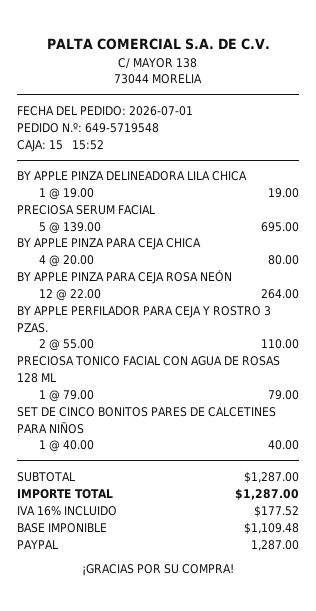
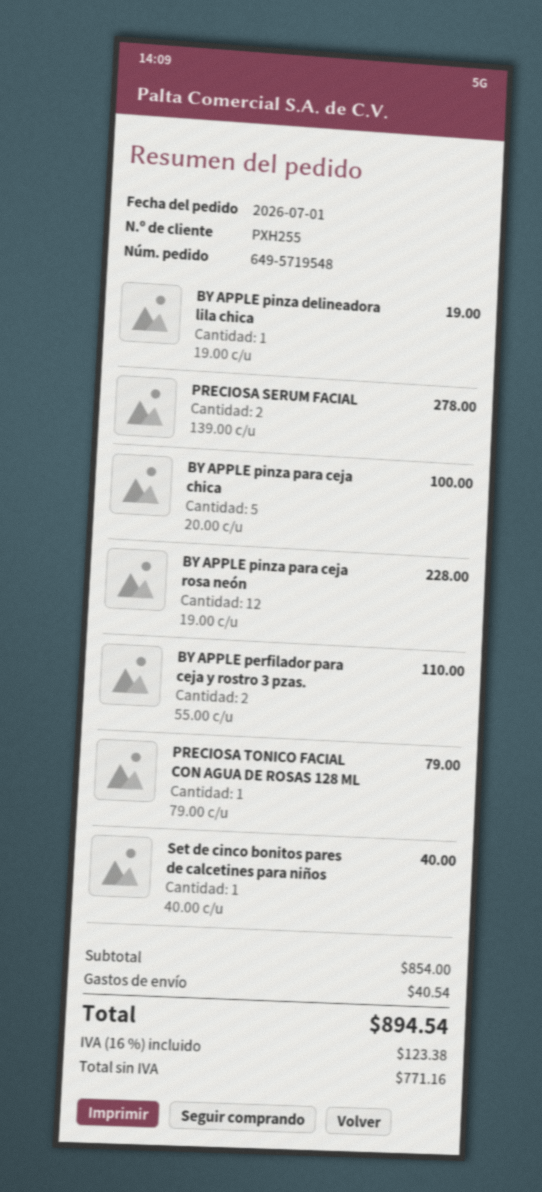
PRECIOSA SERUM FACIAL: 5 x 139.00 = 695.00 -> 2 x 139.00 = 278.00
BY APPLE PINZA PARA CEJA CHICA: 4 x 20.00 = 80.00 -> 5 x 20.00 = 100.00
BY APPLE PINZA PARA CEJA ROSA NEÓN: 12 x 22.00 = 264.00 -> 12 x 19.00 = 228.00
subtotal: 1287.00 -> 854.00
shipping: none -> 40.54
net: 1109.48 -> 771.16
tax: 16% = 177.52 -> 16% = 123.38
total: 1287.00 -> 894.54

